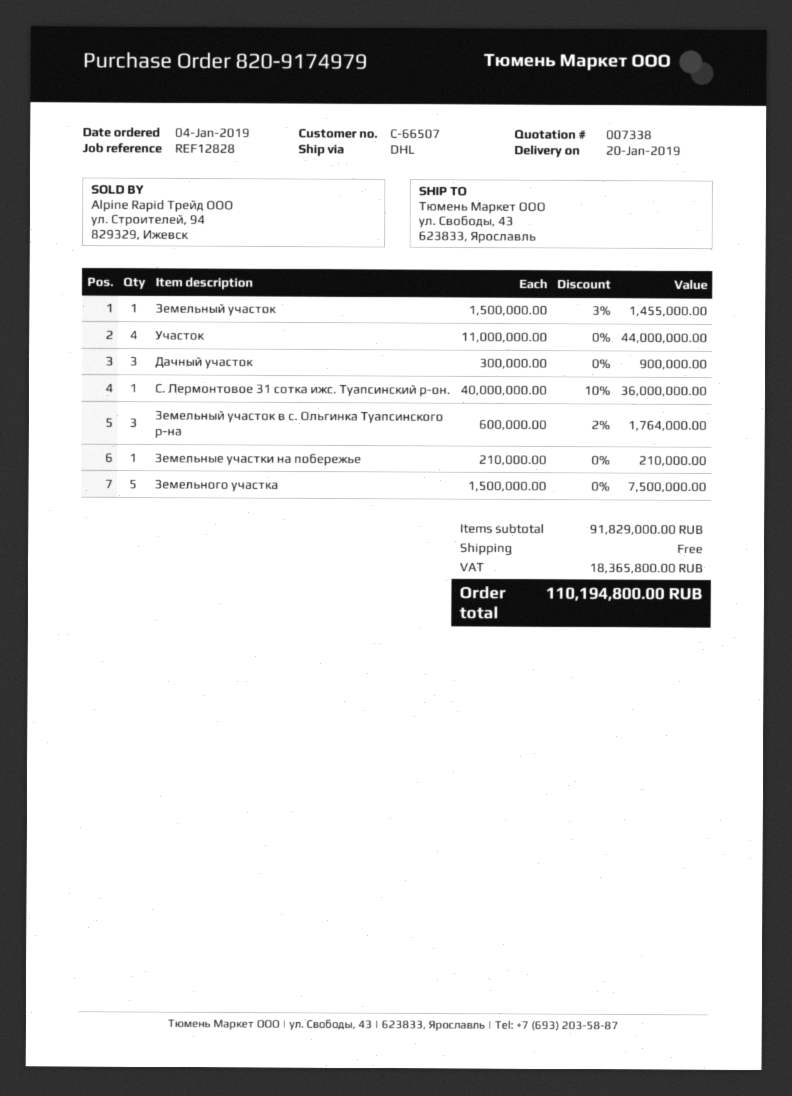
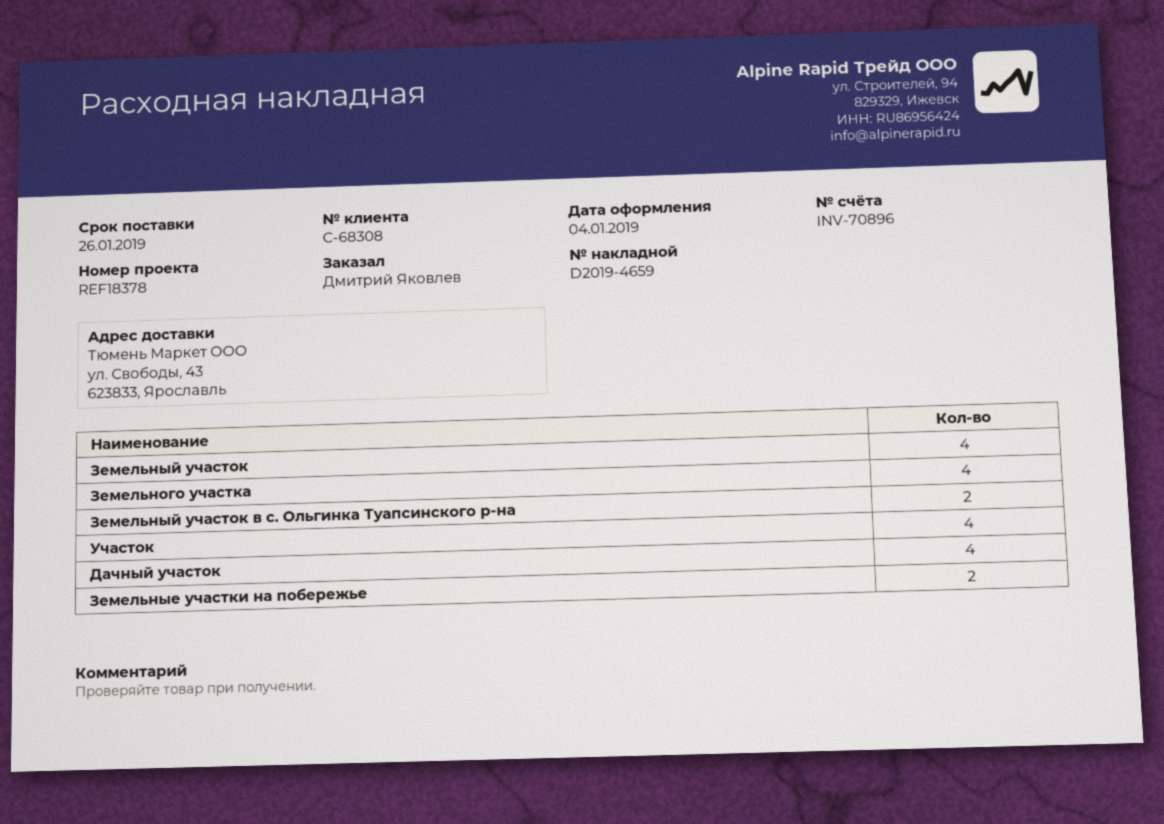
delivery date: 2019-01-20 -> 2019-01-26
customer number: C-66507 -> C-68308
reference: REF12828 -> REF18378
Земельный участок: 1 -> 4
Дачный участок: 3 -> 4
С. Лермонтовое 31 сотка ижс. Туапсинский р-он.: 1 -> none
Земельный участок в с. Ольгинка Туапсинского р-на: 3 -> 2
Земельные участки на побережье: 1 -> 2
Земельного участка: 5 -> 4

